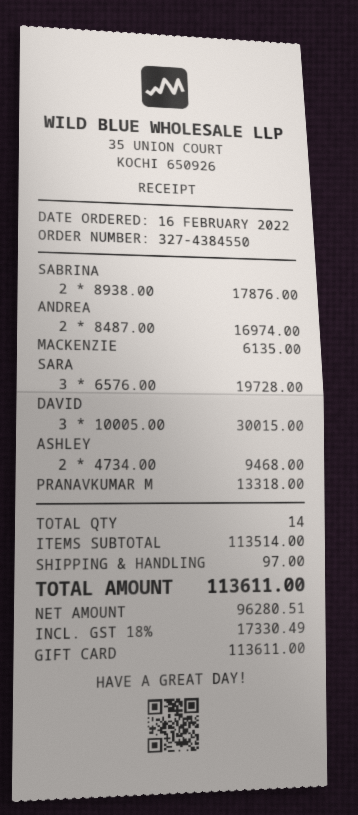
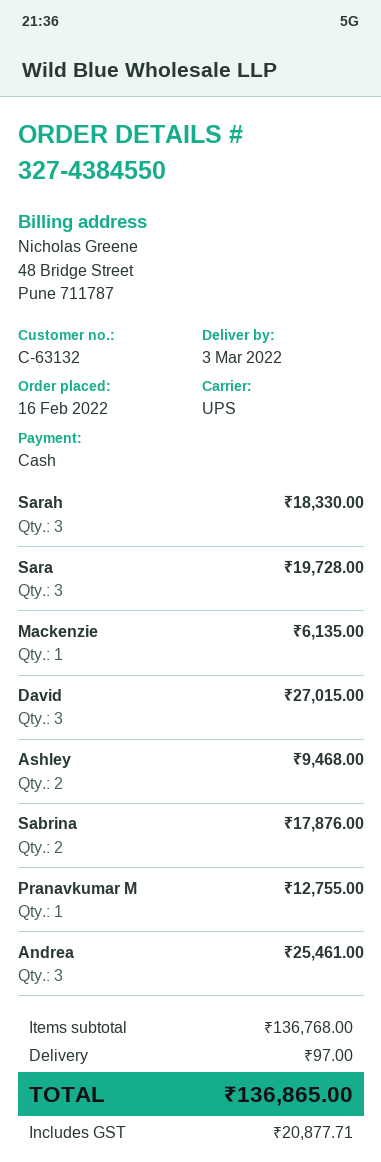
payment method: gift card -> cash
ANDREA: 2 for 16974.00 -> 3 for 25461.00
DAVID: 3 for 30015.00 -> 3 for 27015.00
PRANAVKUMAR M: 1 for 13318.00 -> 1 for 12755.00
Sarah: none -> 3 for 18330.00
subtotal: 113514.00 -> 136768.00
tax: 17330.49 -> 20877.71
total: 113611.00 -> 136865.00

